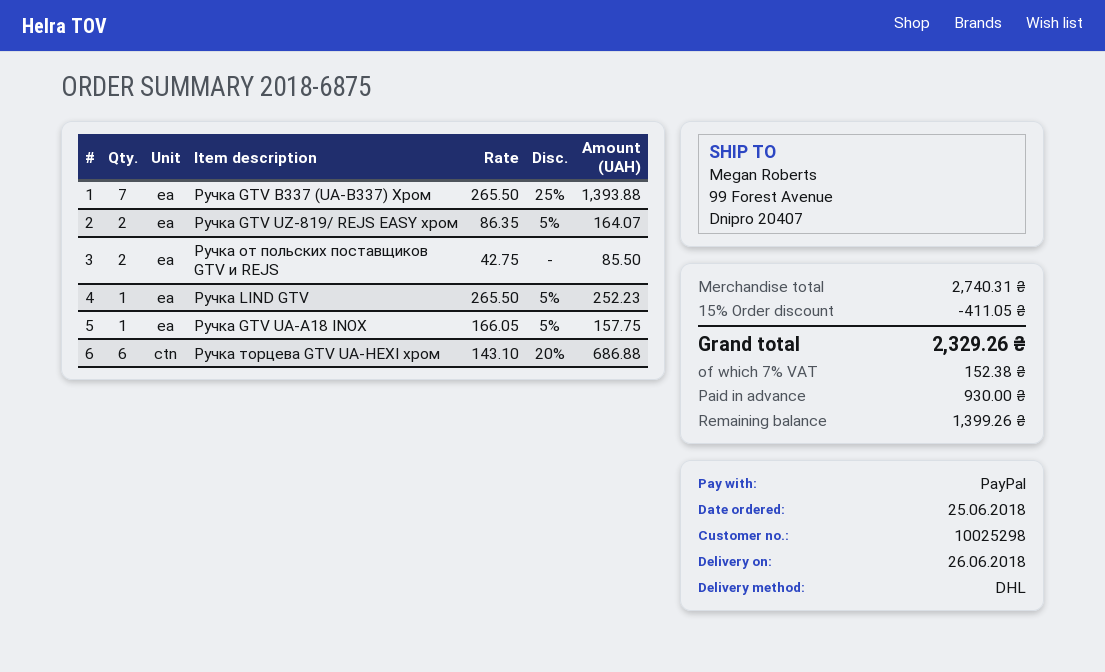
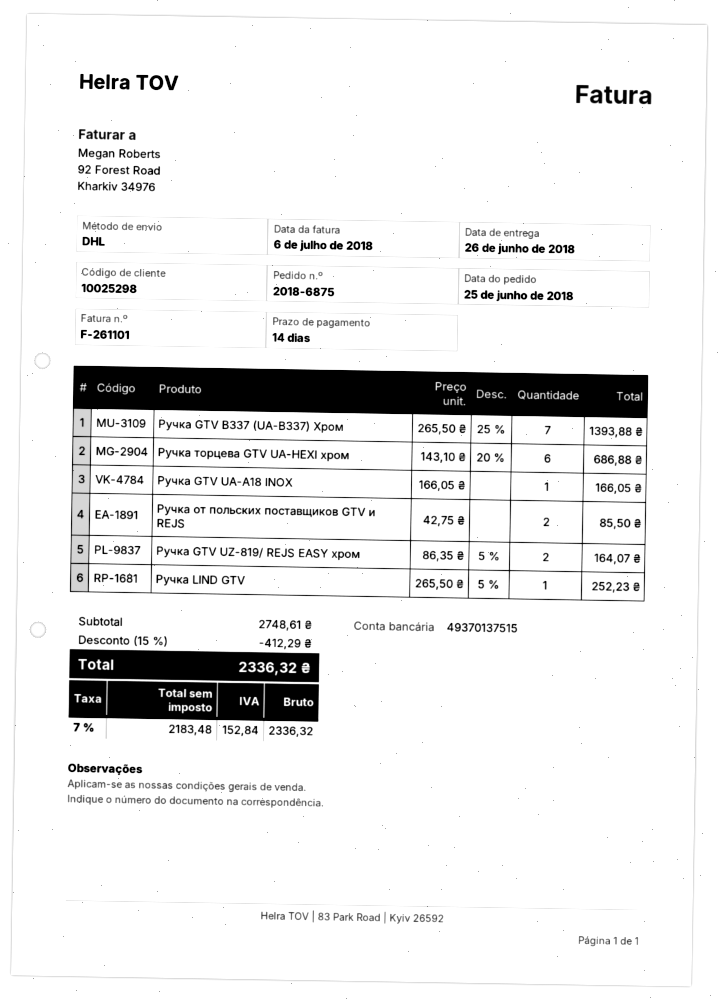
Ручка GTV UA-A18 INOX: 1 x 166.05 - 5% = 157.75 -> 1 x 166.05 = 166.05
subtotal: 2740.31 -> 2748.61
discount: 15% = 411.05 -> 15% = 412.29
tax: 7% = 152.38 -> 7% = 152.84
total: 2329.26 -> 2336.32

